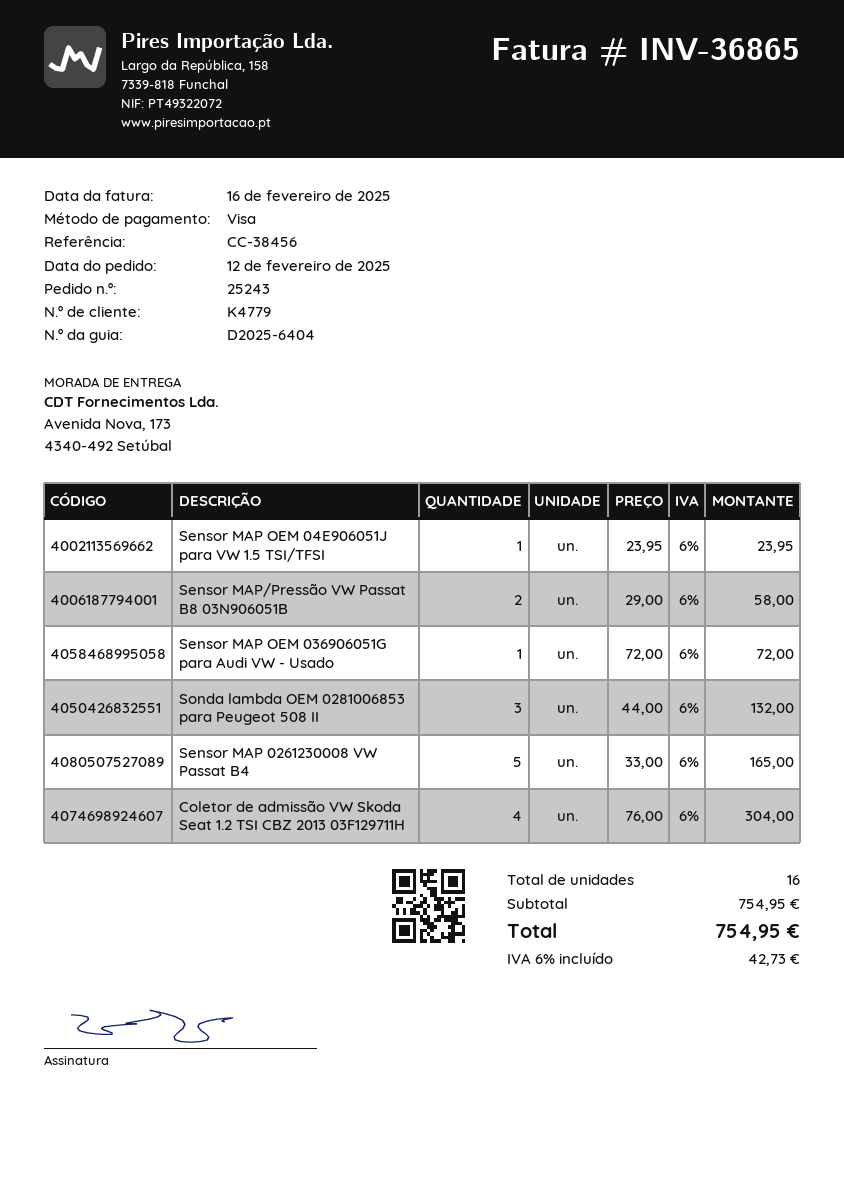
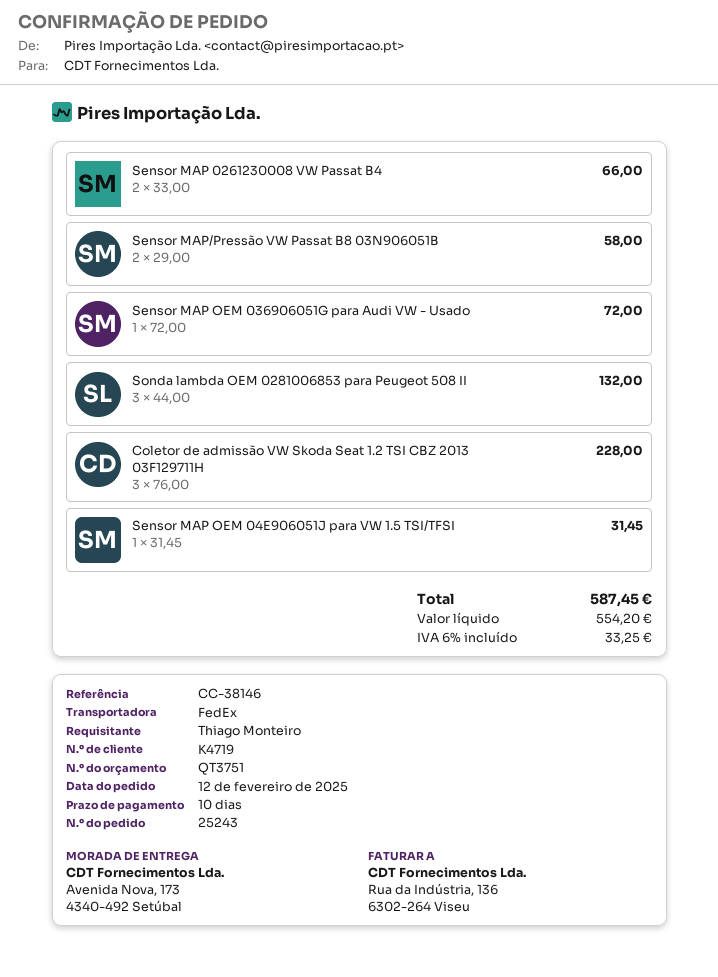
customer number: K4779 -> K4719
reference: CC-38456 -> CC-38146
Sensor MAP OEM 04E906051J para VW 1.5 TSI/TFSI: 1 x 23.95 = 23.95 -> 1 x 31.45 = 31.45
Sensor MAP 0261230008 VW Passat B4: 5 x 33.00 = 165.00 -> 2 x 33.00 = 66.00
Coletor de admissão VW Skoda Seat 1.2 TSI CBZ 2013 03F129711H: 4 x 76.00 = 304.00 -> 3 x 76.00 = 228.00
tax: 6% = 42.73 -> 6% = 33.25
total: 754.95 -> 587.45

